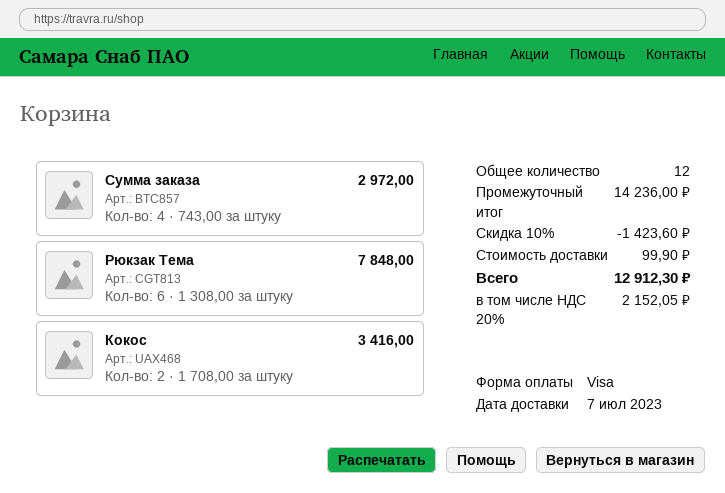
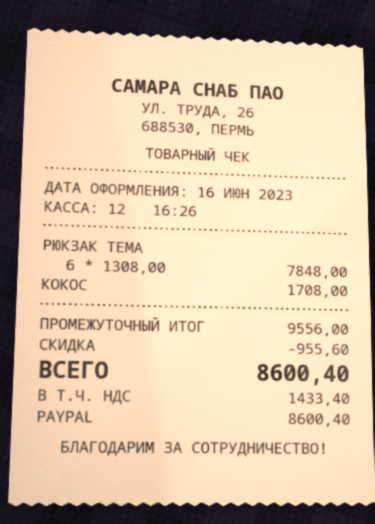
payment method: Visa -> PayPal
Сумма заказа: 4 x 743.00 = 2972.00 -> none
Кокос: 2 x 1708.00 = 3416.00 -> 1 x 1708.00 = 1708.00
subtotal: 14236.00 -> 9556.00
discount: 1423.60 -> 955.60
shipping: 99.90 -> none
tax: 2152.05 -> 1433.40
total: 12912.30 -> 8600.40

